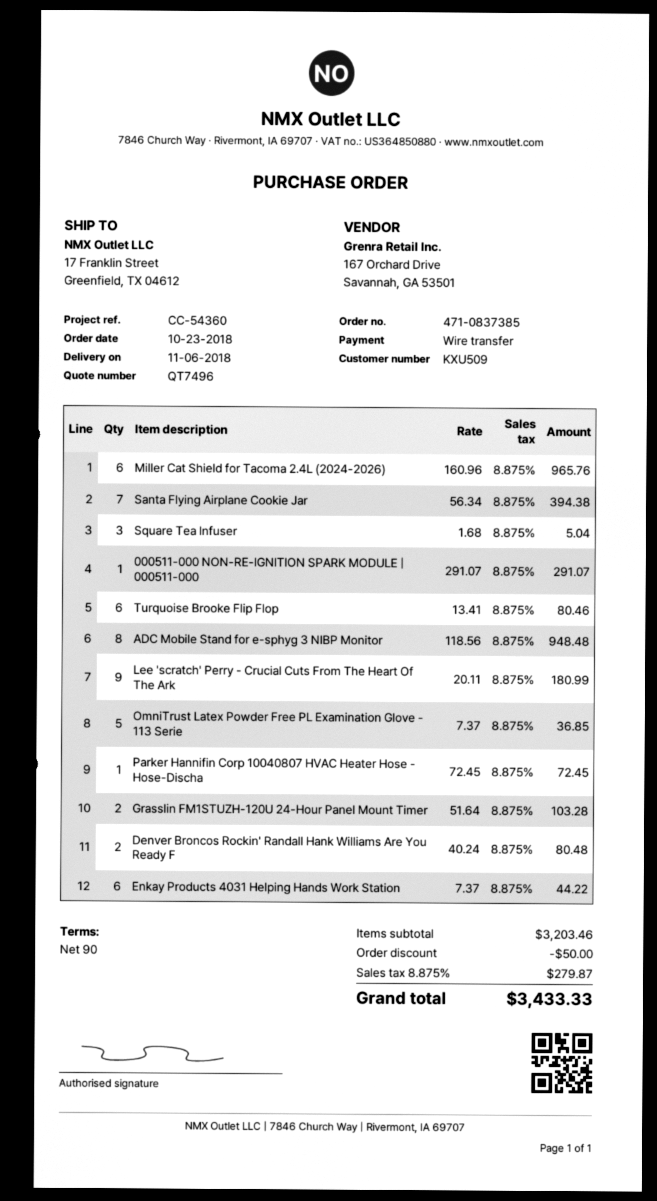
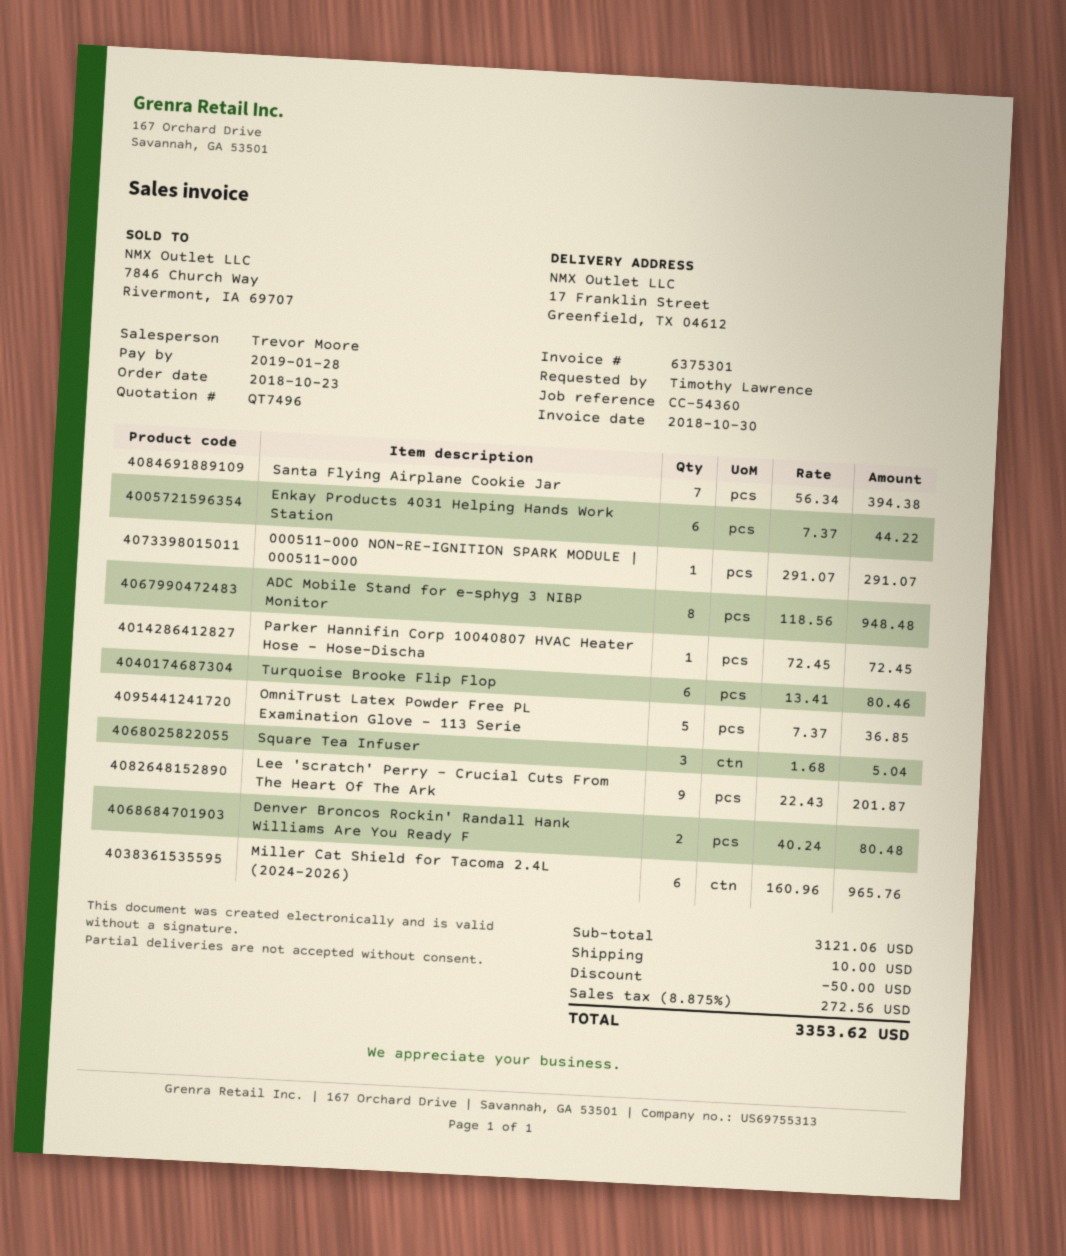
Lee 'scratch' Perry - Crucial Cuts From The Heart Of The Ark: 9 x 20.11 = 180.99 -> 9 x 22.43 = 201.87
Grasslin FM1STUZH-120U 24-Hour Panel Mount Timer: 2 x 51.64 = 103.28 -> none
subtotal: 3203.46 -> 3121.06
shipping: none -> 10.00
tax: 8.875% = 279.87 -> 8.875% = 272.56
total: 3433.33 -> 3353.62

